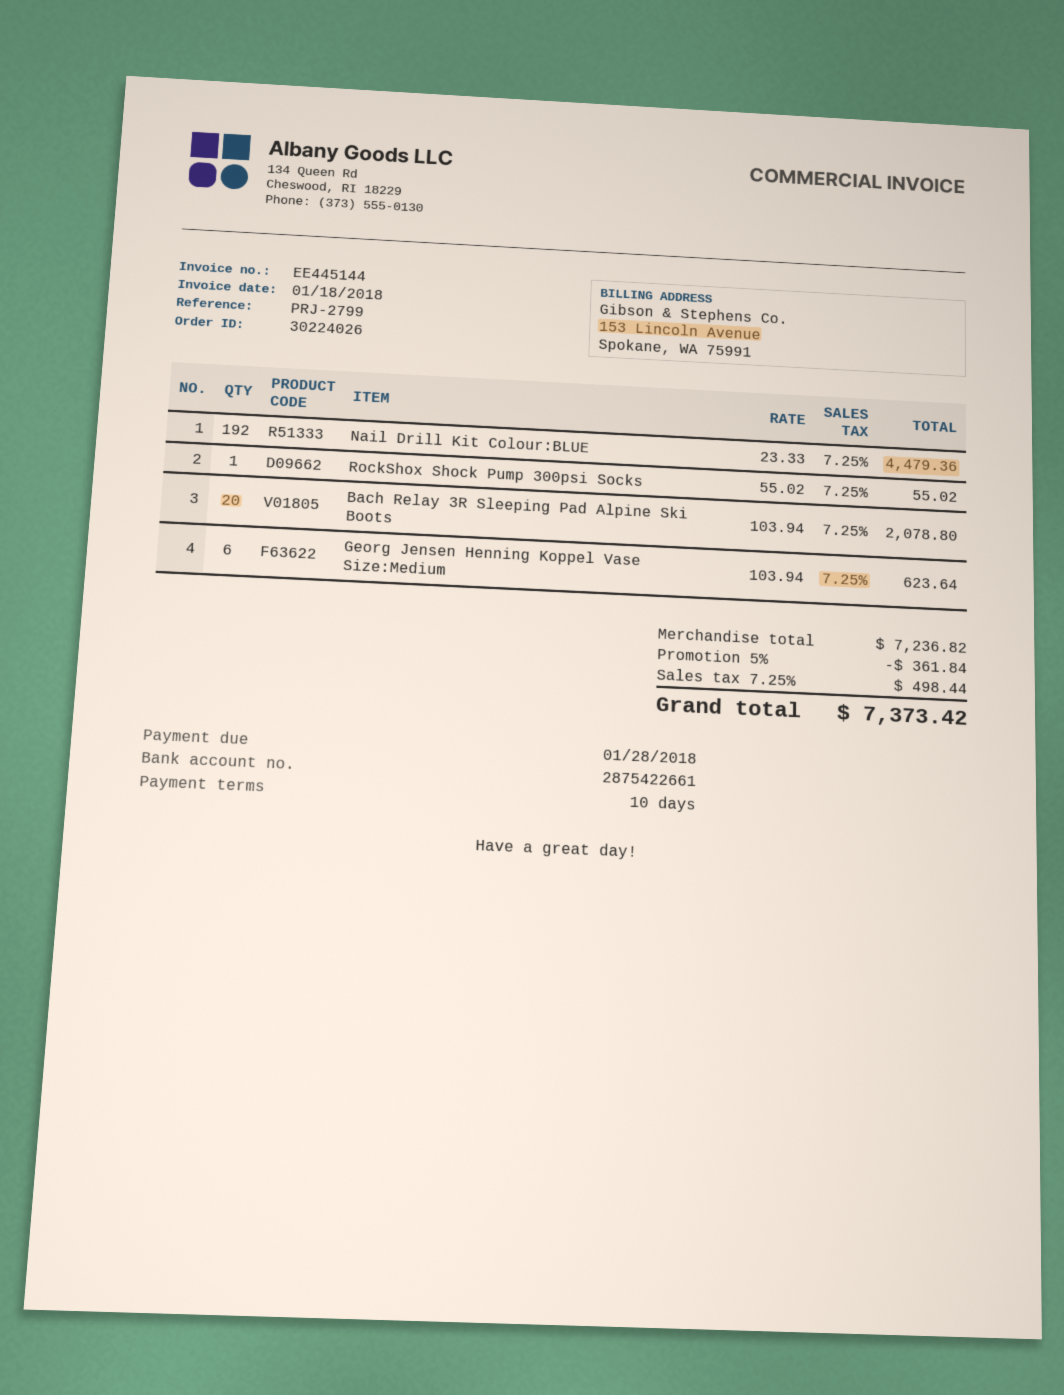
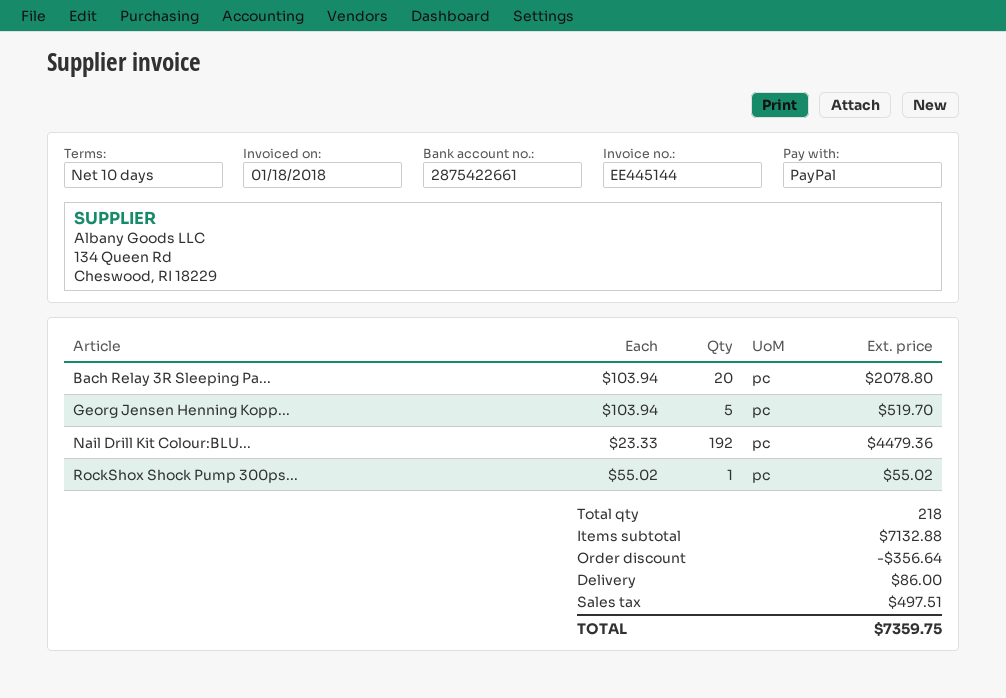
Georg Jensen Henning Koppel Vase Size:Medium: 6 x 103.94 = 623.64 -> 5 x 103.94 = 519.70
subtotal: 7236.82 -> 7132.88
discount: 361.84 -> 356.64
shipping: none -> 86.00
tax: 498.44 -> 497.51
total: 7373.42 -> 7359.75

